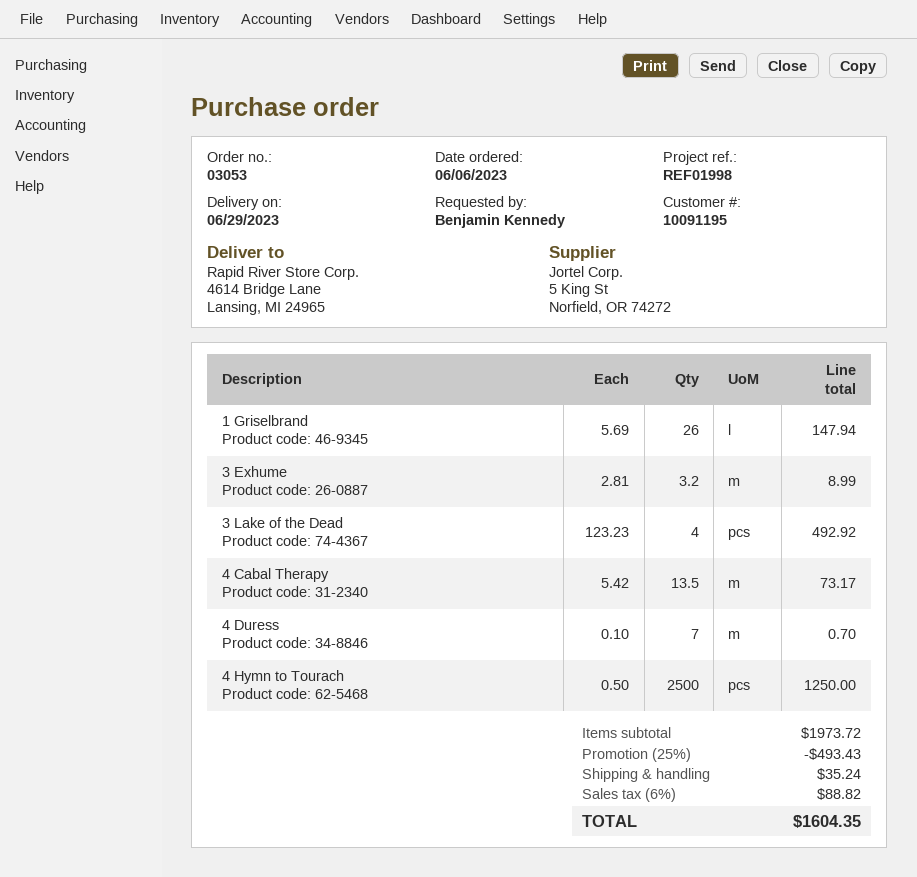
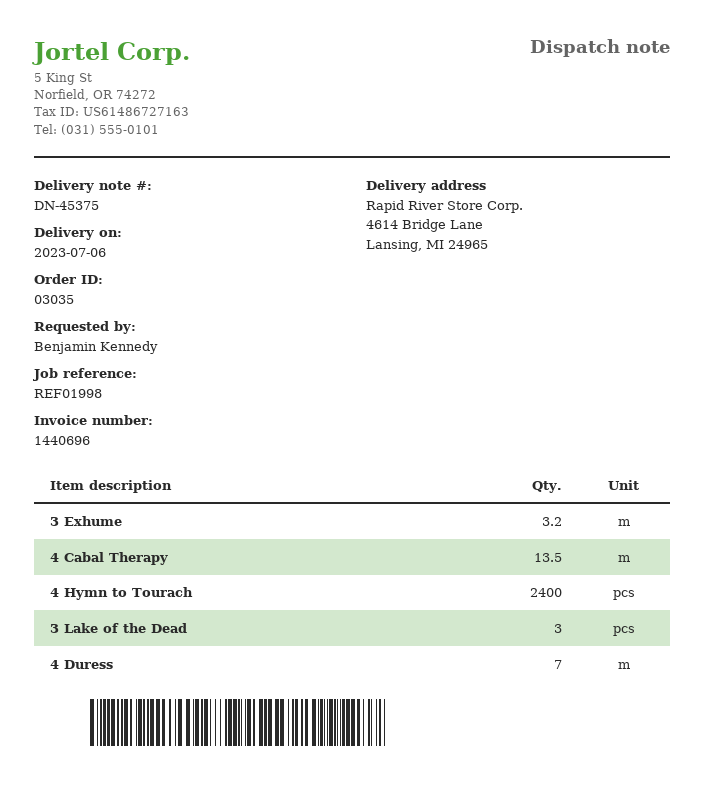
order number: 03053 -> 03035
delivery date: 2023-06-29 -> 2023-07-06
1 Griselbrand: 26 -> none
3 Lake of the Dead: 4 -> 3
4 Hymn to Tourach: 2500 -> 2400

